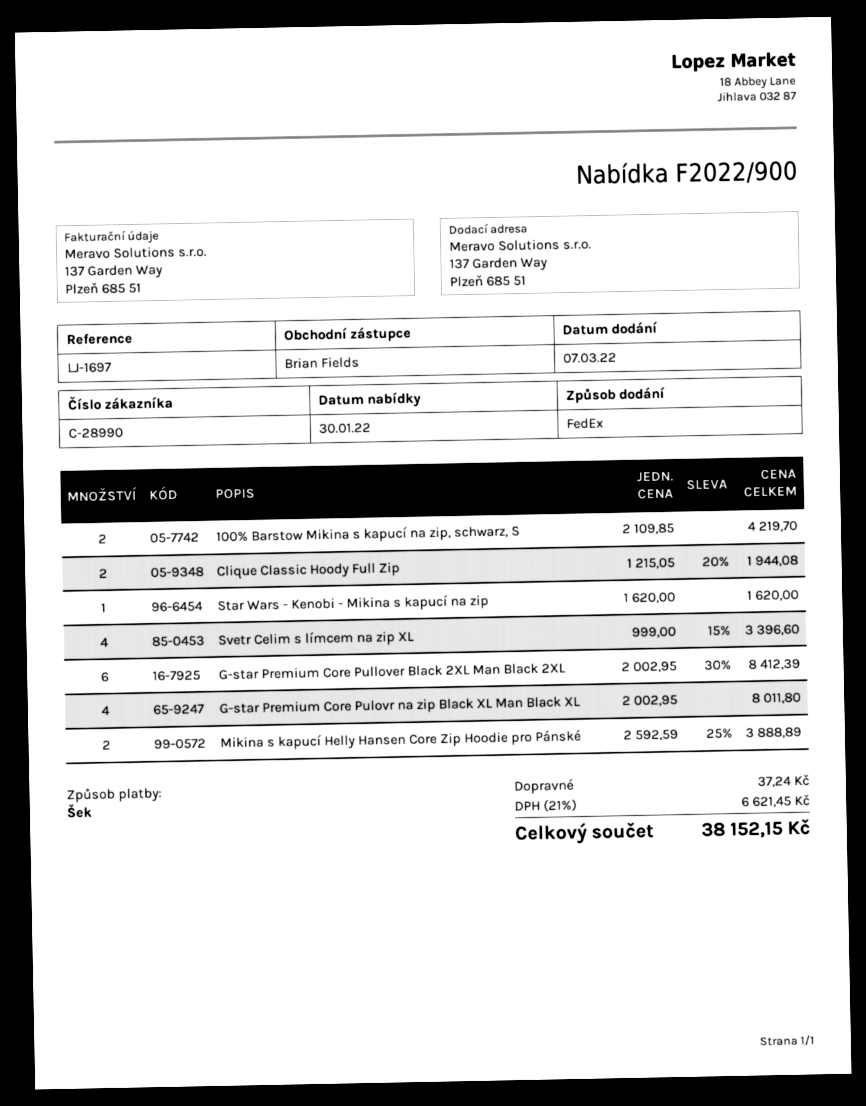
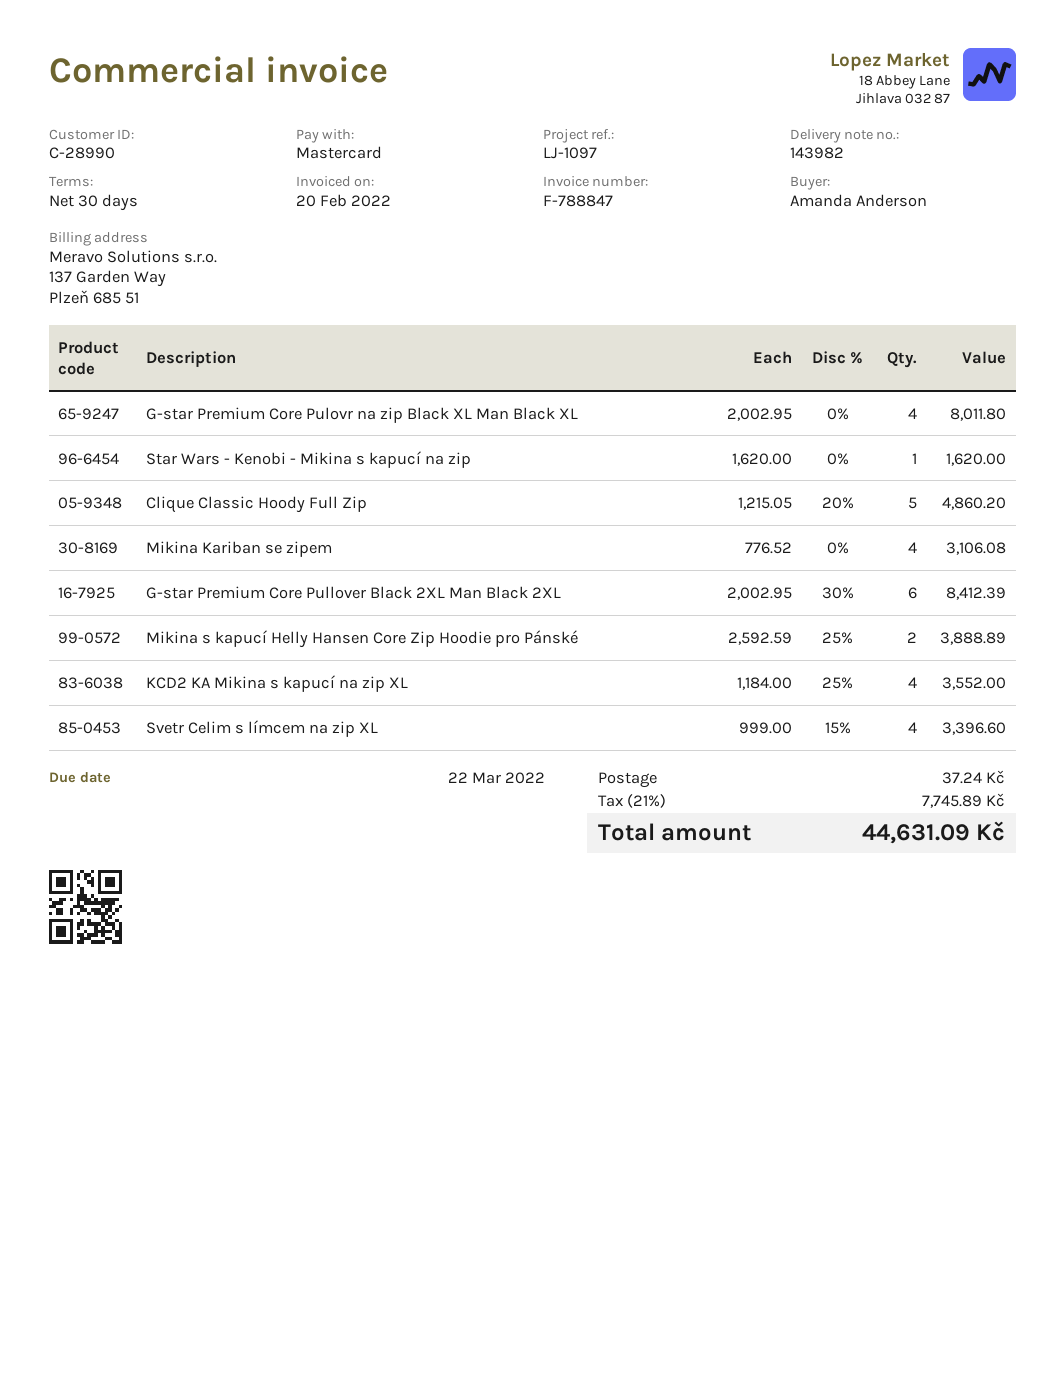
reference: LJ-1697 -> LJ-1097
payment method: cheque -> Mastercard
100% Barstow Mikina s kapucí na zip, schwarz, S: 2 x 2109.85 = 4219.70 -> none
Clique Classic Hoody Full Zip: 2 x 1215.05 - 20% = 1944.08 -> 5 x 1215.05 - 20% = 4860.20
Mikina Kariban se zipem: none -> 4 x 776.52 = 3106.08
KCD2 KA Mikina s kapucí na zip XL: none -> 4 x 1184.00 - 25% = 3552.00
tax: 21% = 6621.45 -> 21% = 7745.89
total: 38152.15 -> 44631.09

